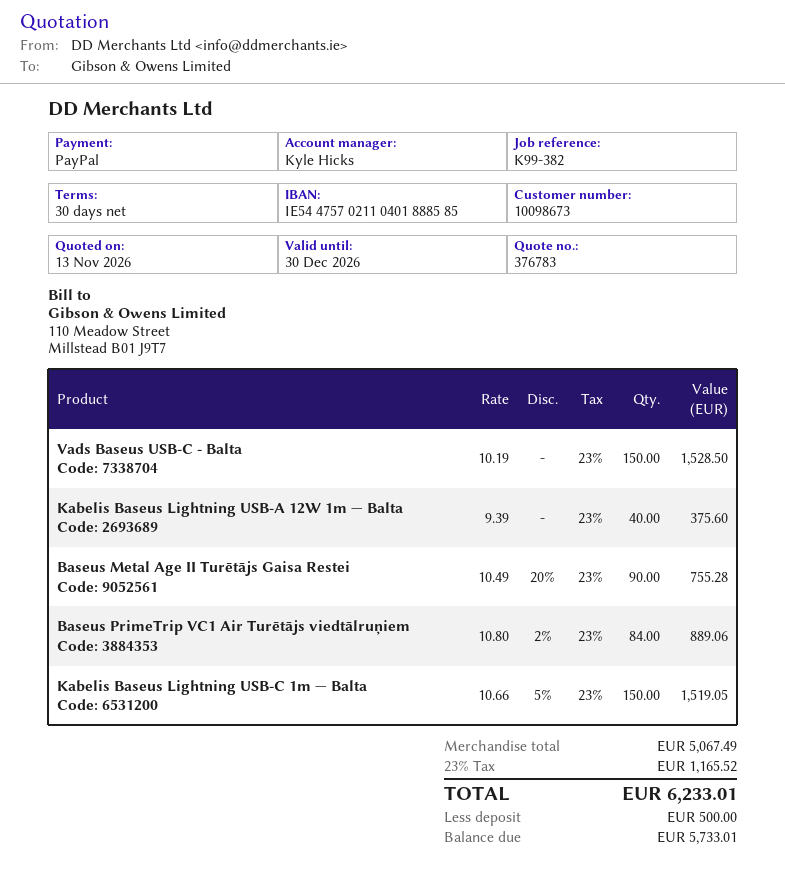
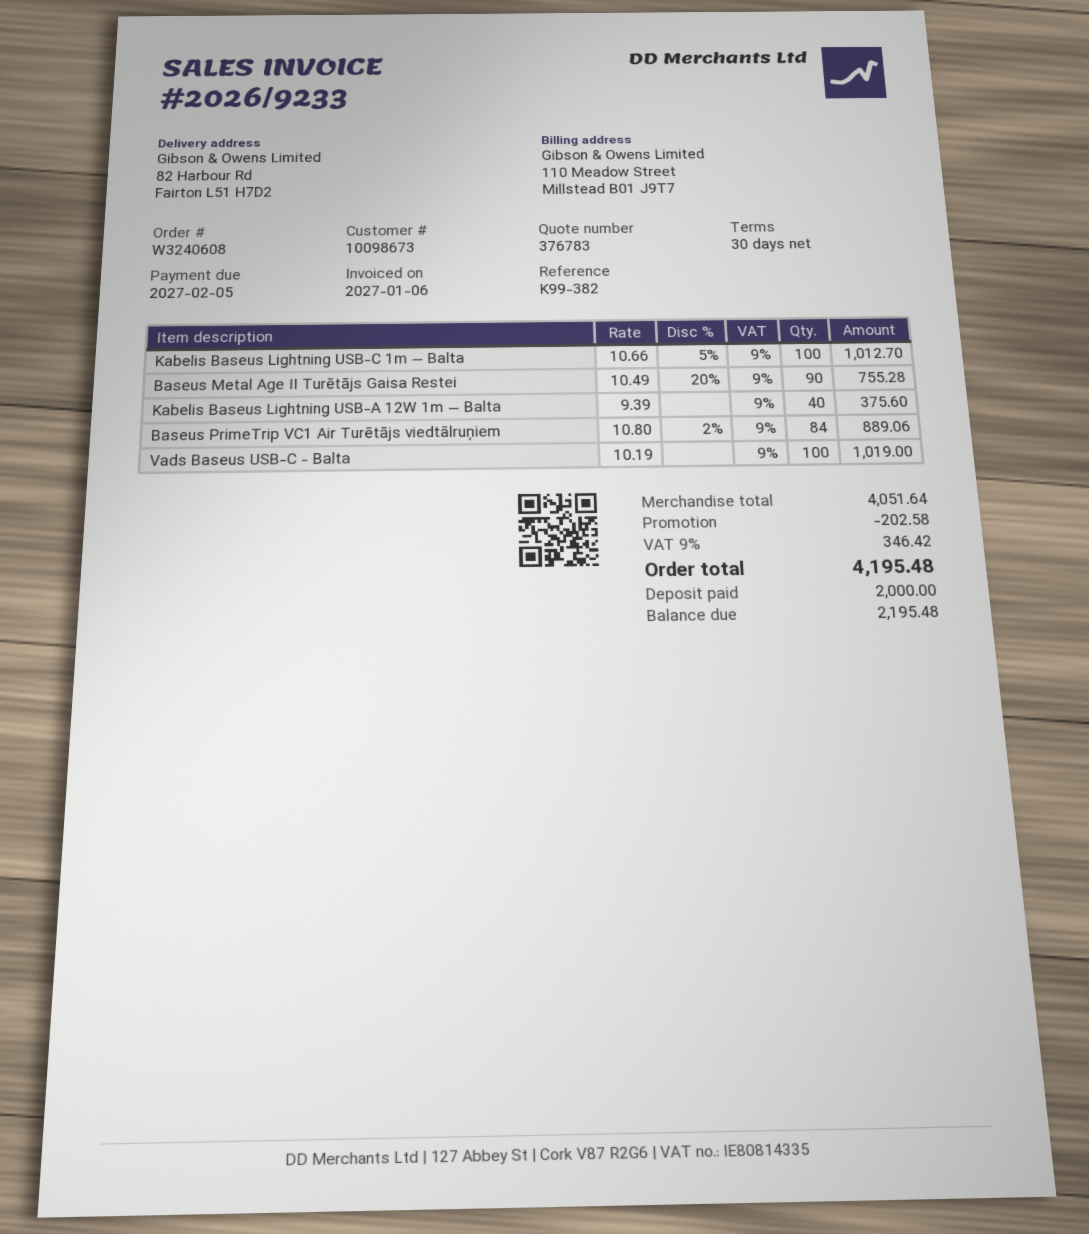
Vads Baseus USB-C - Balta: 150 x 10.19 = 1528.50 -> 100 x 10.19 = 1019.00
Kabelis Baseus Lightning USB-C 1m — Balta: 150 x 10.66 - 5% = 1519.05 -> 100 x 10.66 - 5% = 1012.70
subtotal: 5067.49 -> 4051.64
discount: none -> 202.58
tax: 23% = 1165.52 -> 9% = 346.42
total: 6233.01 -> 4195.48
deposit: 500.00 -> 2000.00
balance: 5733.01 -> 2195.48

